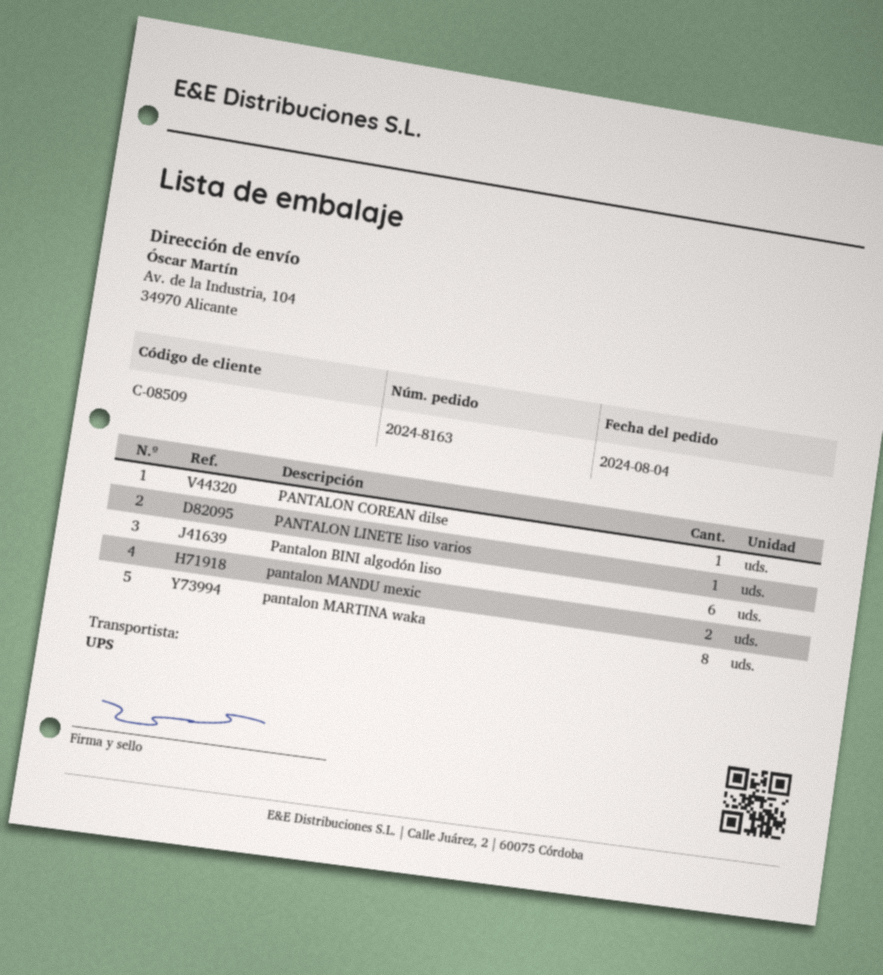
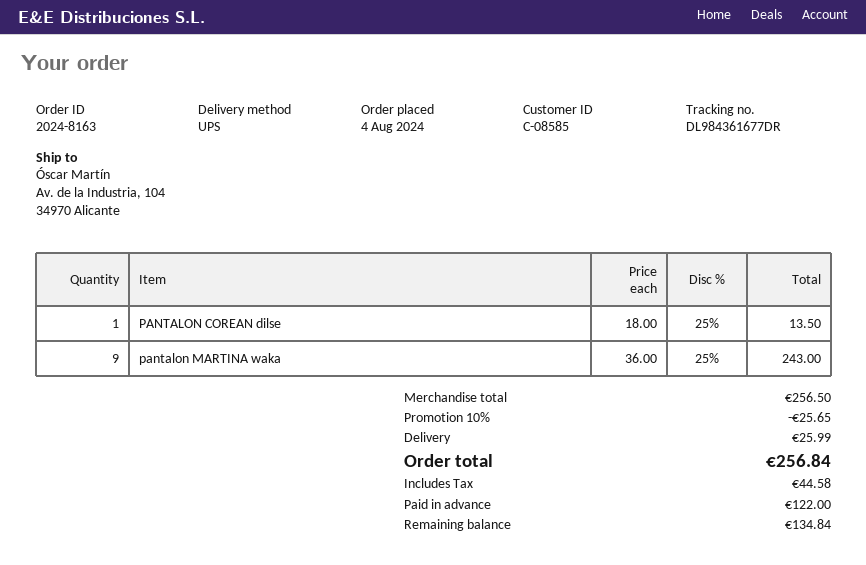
customer number: C-08509 -> C-08585
PANTALON LINETE liso varios: 1 -> none
Pantalon BINI algodón liso: 6 -> none
pantalon MANDU mexic: 2 -> none
pantalon MARTINA waka: 8 -> 9

